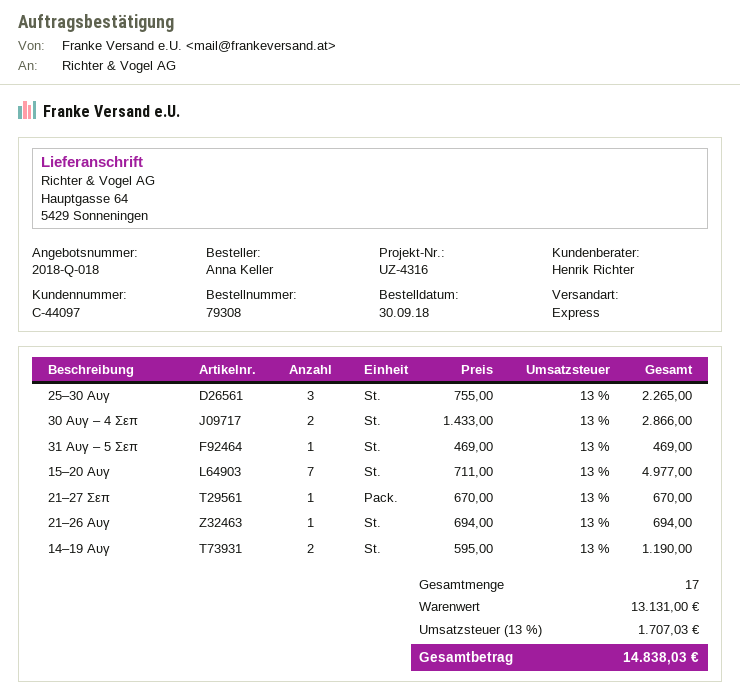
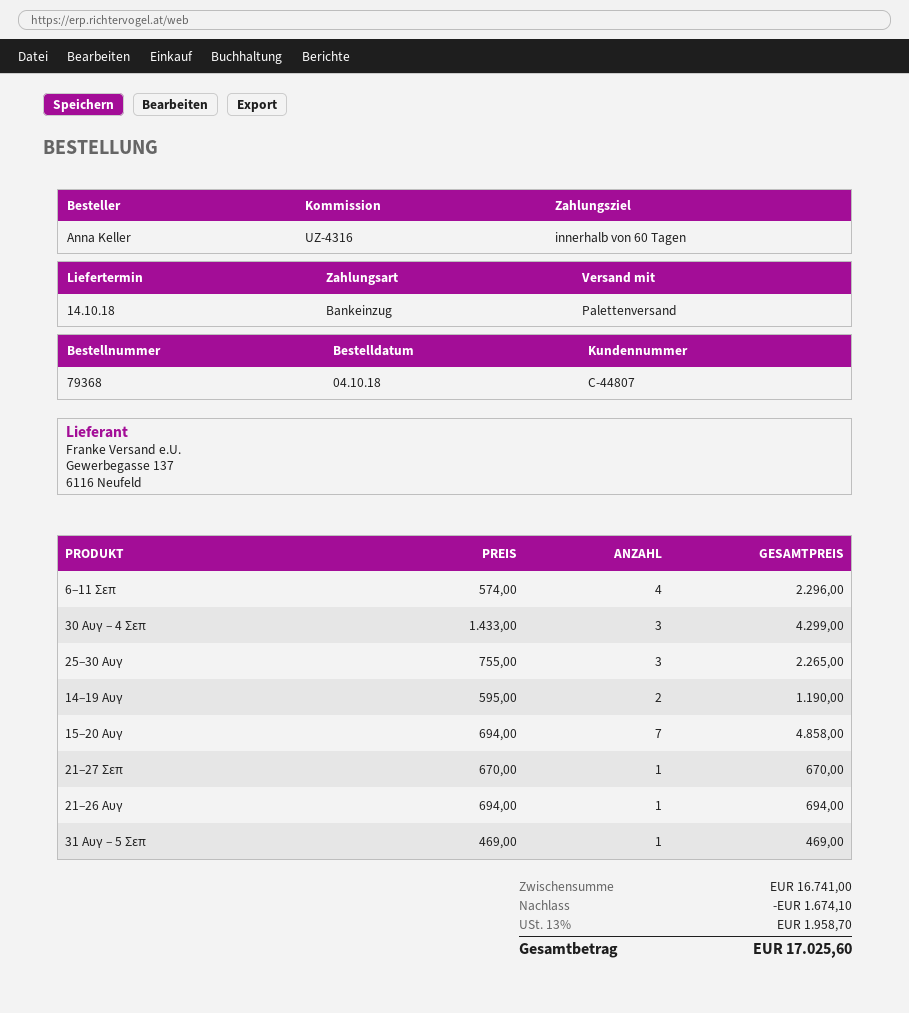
order number: 79308 -> 79368
order date: 2018-09-30 -> 2018-10-04
customer number: C-44097 -> C-44807
shipping method: express -> pallet freight
30 Αυγ – 4 Σεπ: 2 x 1433.00 = 2866.00 -> 3 x 1433.00 = 4299.00
15–20 Αυγ: 7 x 711.00 = 4977.00 -> 7 x 694.00 = 4858.00
6–11 Σεπ: none -> 4 x 574.00 = 2296.00
subtotal: 13131.00 -> 16741.00
discount: none -> 1674.10
tax: 13% = 1707.03 -> 13% = 1958.70
total: 14838.03 -> 17025.60

